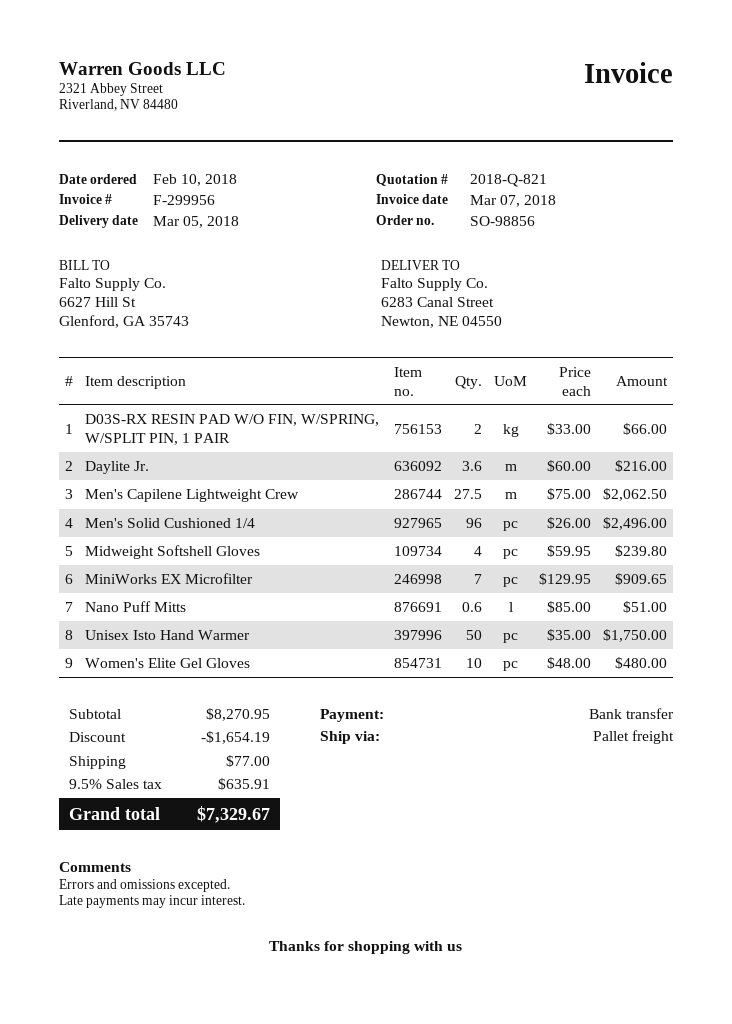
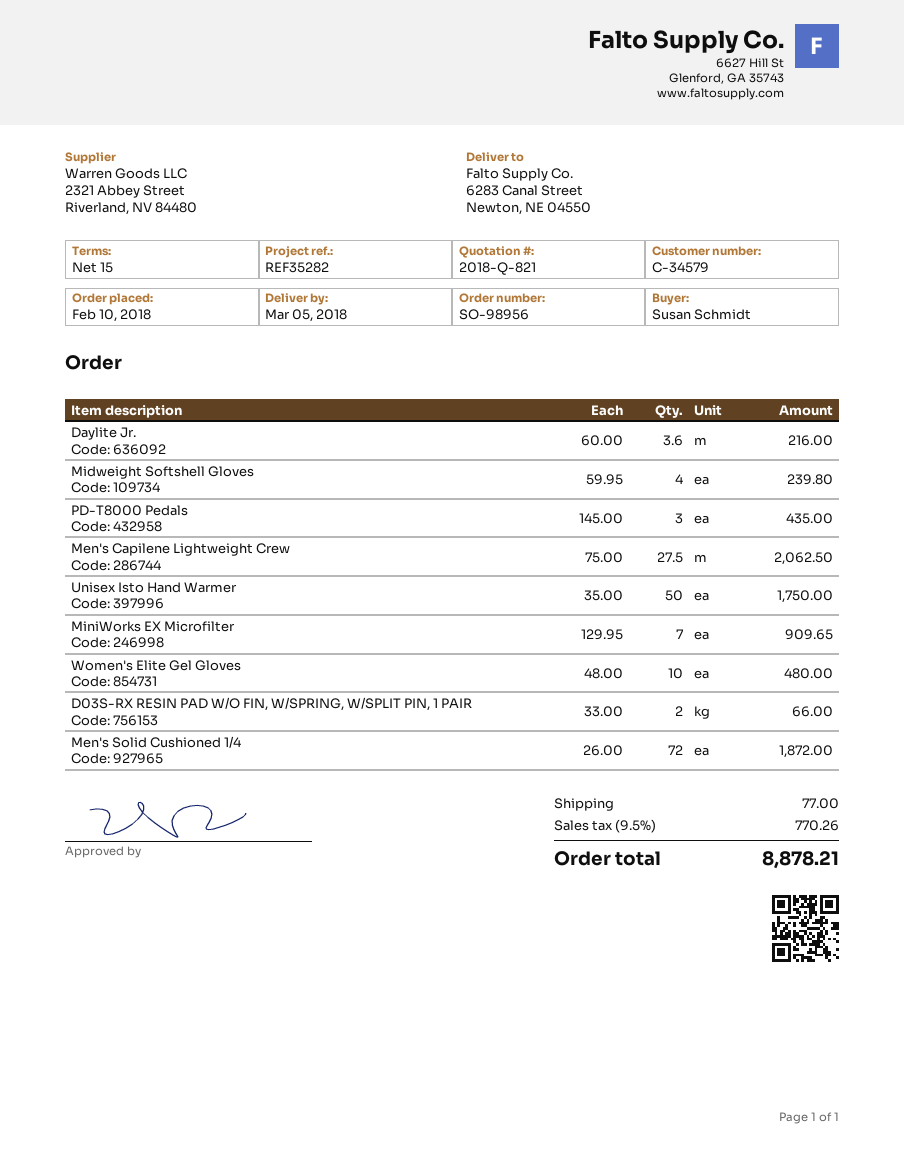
order number: SO-98856 -> SO-98956
Men's Solid Cushioned 1/4: 96 x 26.00 = 2496.00 -> 72 x 26.00 = 1872.00
Nano Puff Mitts: 0.6 x 85.00 = 51.00 -> none
PD-T8000 Pedals: none -> 3 x 145.00 = 435.00
discount: 1654.19 -> none
tax: 9.5% = 635.91 -> 9.5% = 770.26
total: 7329.67 -> 8878.21

